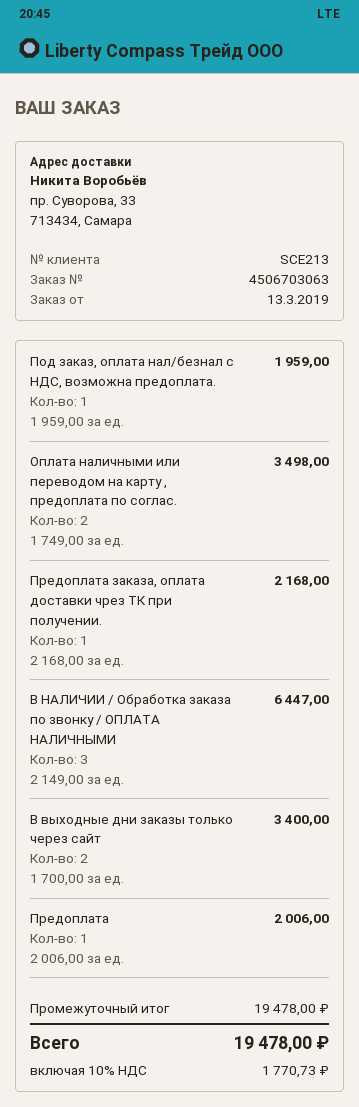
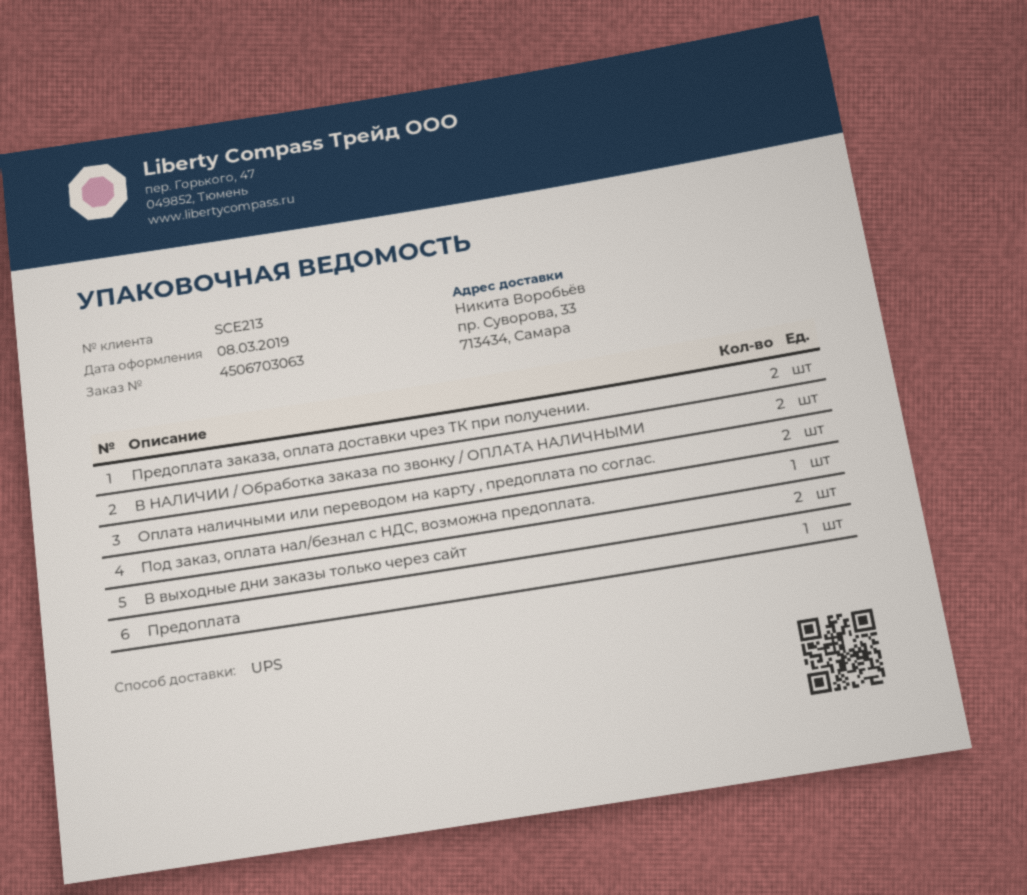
order date: 2019-03-13 -> 2019-03-08
Предоплата заказа, оплата доставки чрез ТК при получении.: 1 -> 2
В НАЛИЧИИ / Обработка заказа по звонку / ОПЛАТА НАЛИЧНЫМИ: 3 -> 2

